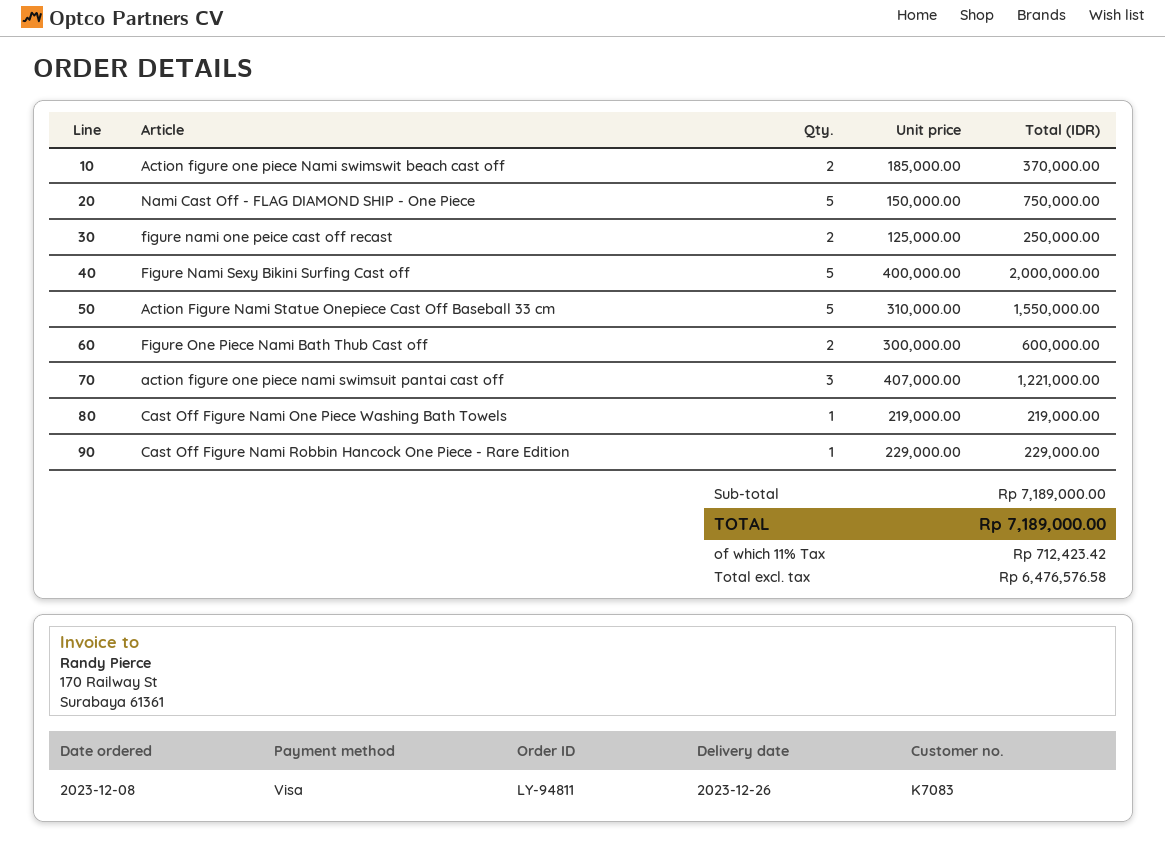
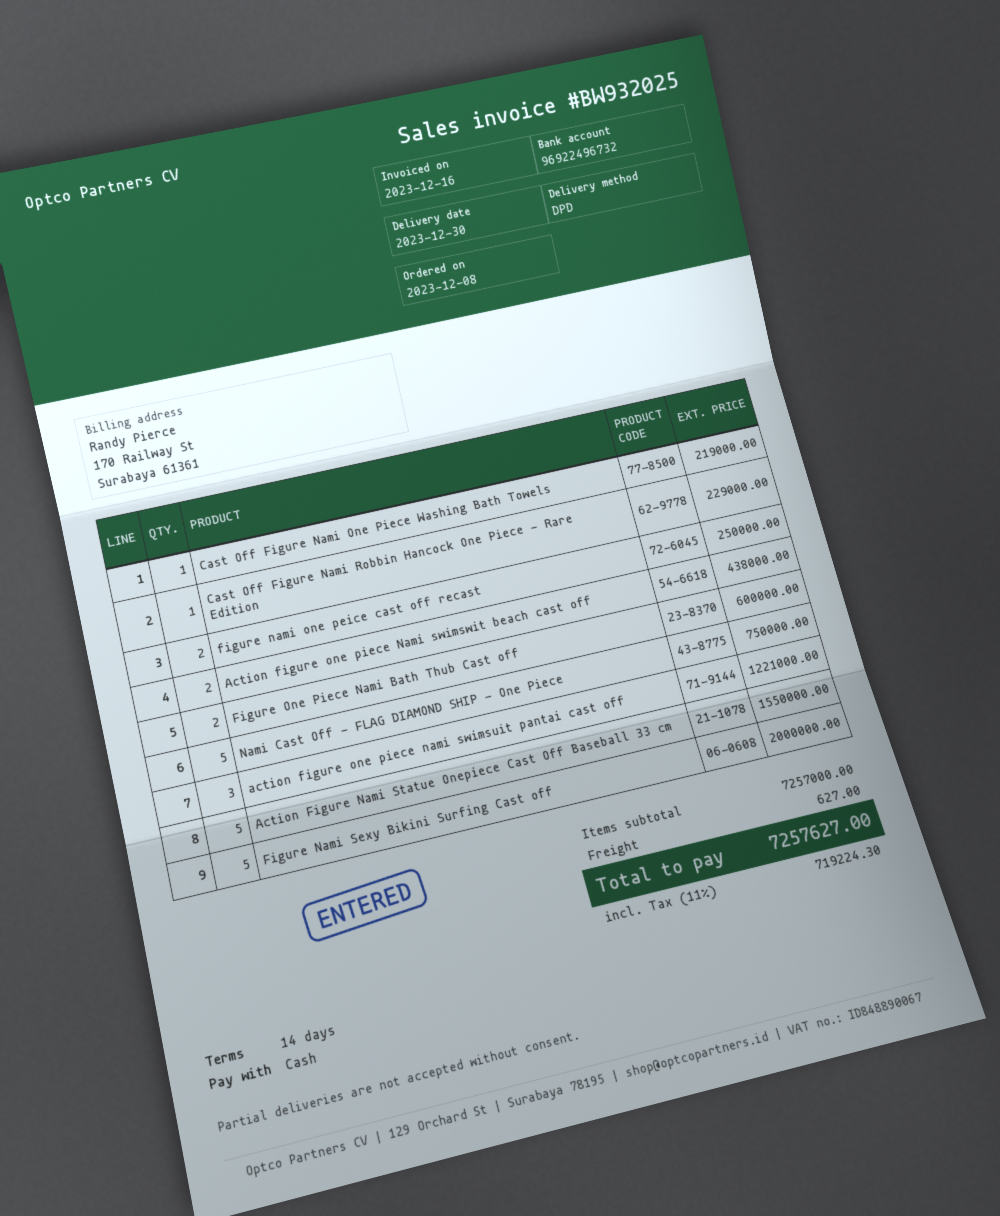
delivery date: 2023-12-26 -> 2023-12-30
payment method: Visa -> cash
Action figure one piece Nami swimswit beach cast off: 2 for 370000.00 -> 2 for 438000.00
subtotal: 7189000.00 -> 7257000.00
shipping: none -> 627.00
tax: 11% = 712423.42 -> 11% = 719224.30
total: 7189000.00 -> 7257627.00

